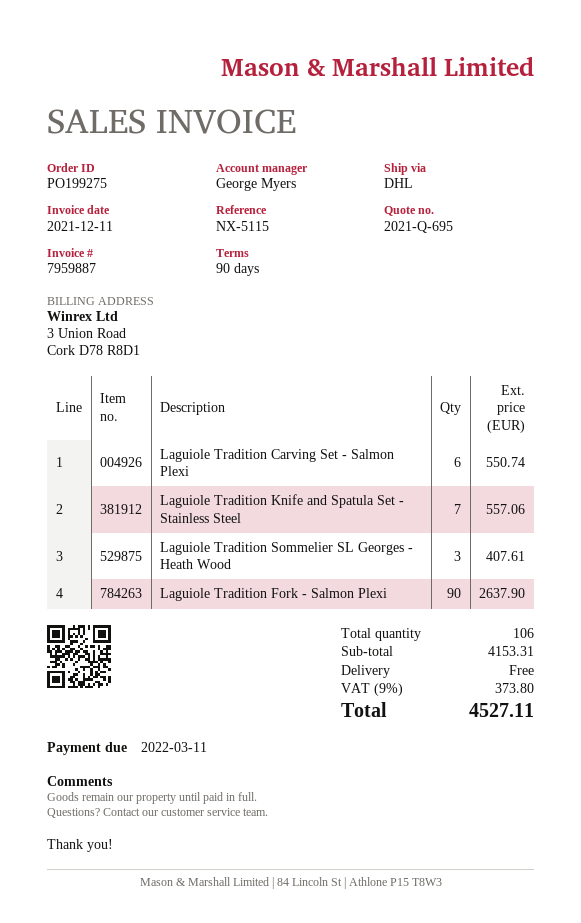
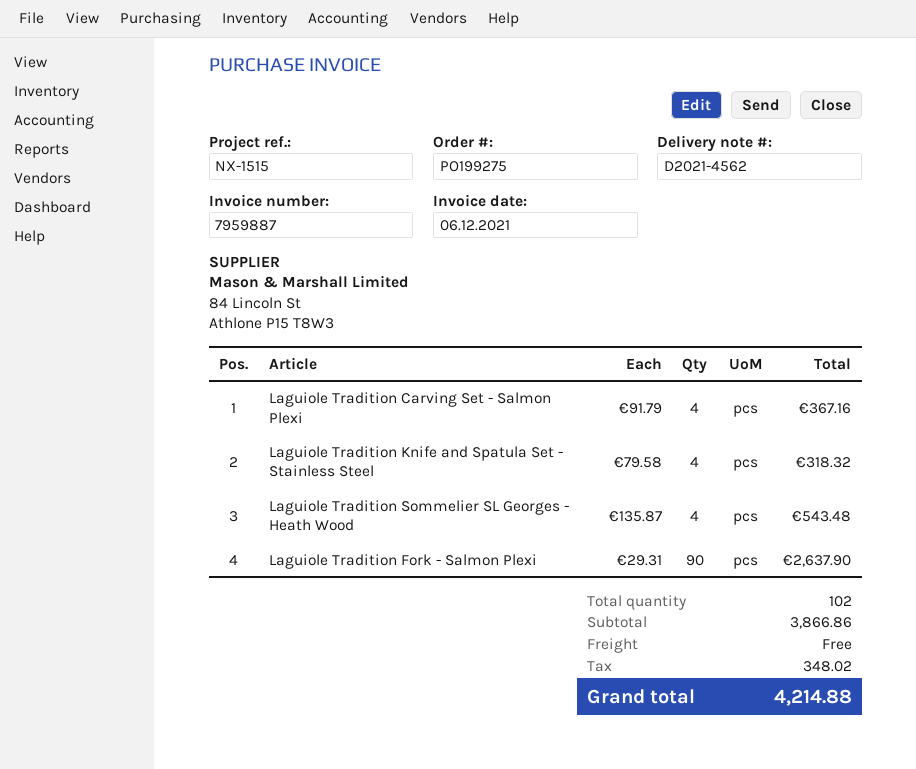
invoice date: 2021-12-11 -> 2021-12-06
reference: NX-5115 -> NX-1515
Laguiole Tradition Carving Set - Salmon Plexi: 6 for 550.74 -> 4 for 367.16
Laguiole Tradition Knife and Spatula Set - Stainless Steel: 7 for 557.06 -> 4 for 318.32
Laguiole Tradition Sommelier SL Georges - Heath Wood: 3 for 407.61 -> 4 for 543.48
total quantity: 106 -> 102
subtotal: 4153.31 -> 3866.86
tax: 373.80 -> 348.02
total: 4527.11 -> 4214.88

